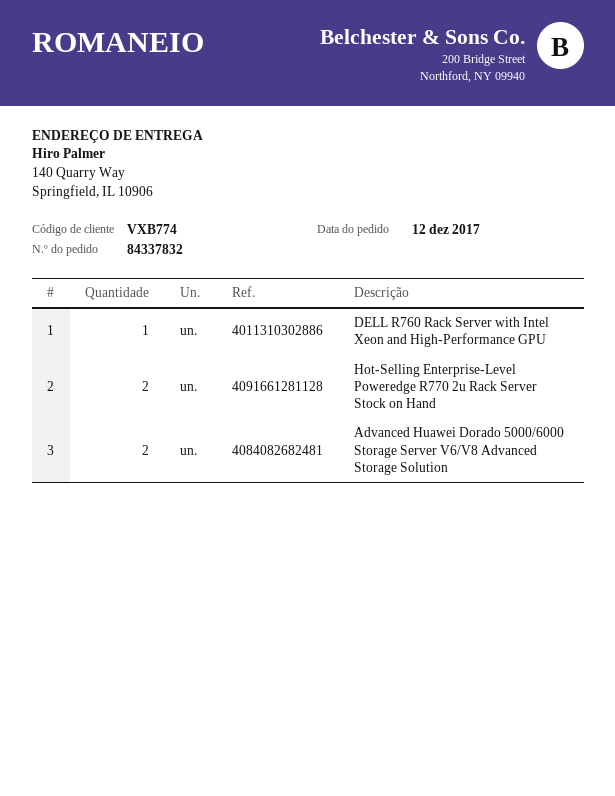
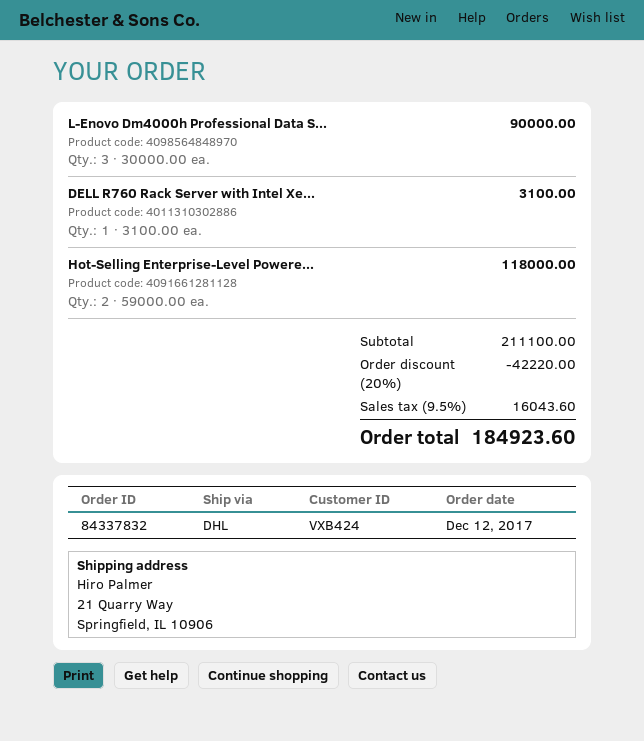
customer number: VXB774 -> VXB424
ship to: 140 Quarry Way, Springfield, IL 10906 -> 21 Quarry Way, Springfield, IL 10906
Advanced Huawei Dorado 5000/6000 Storage Server V6/V8 Advanced Storage Solution: 2 -> none
L-Enovo Dm4000h Professional Data S...: none -> 3

